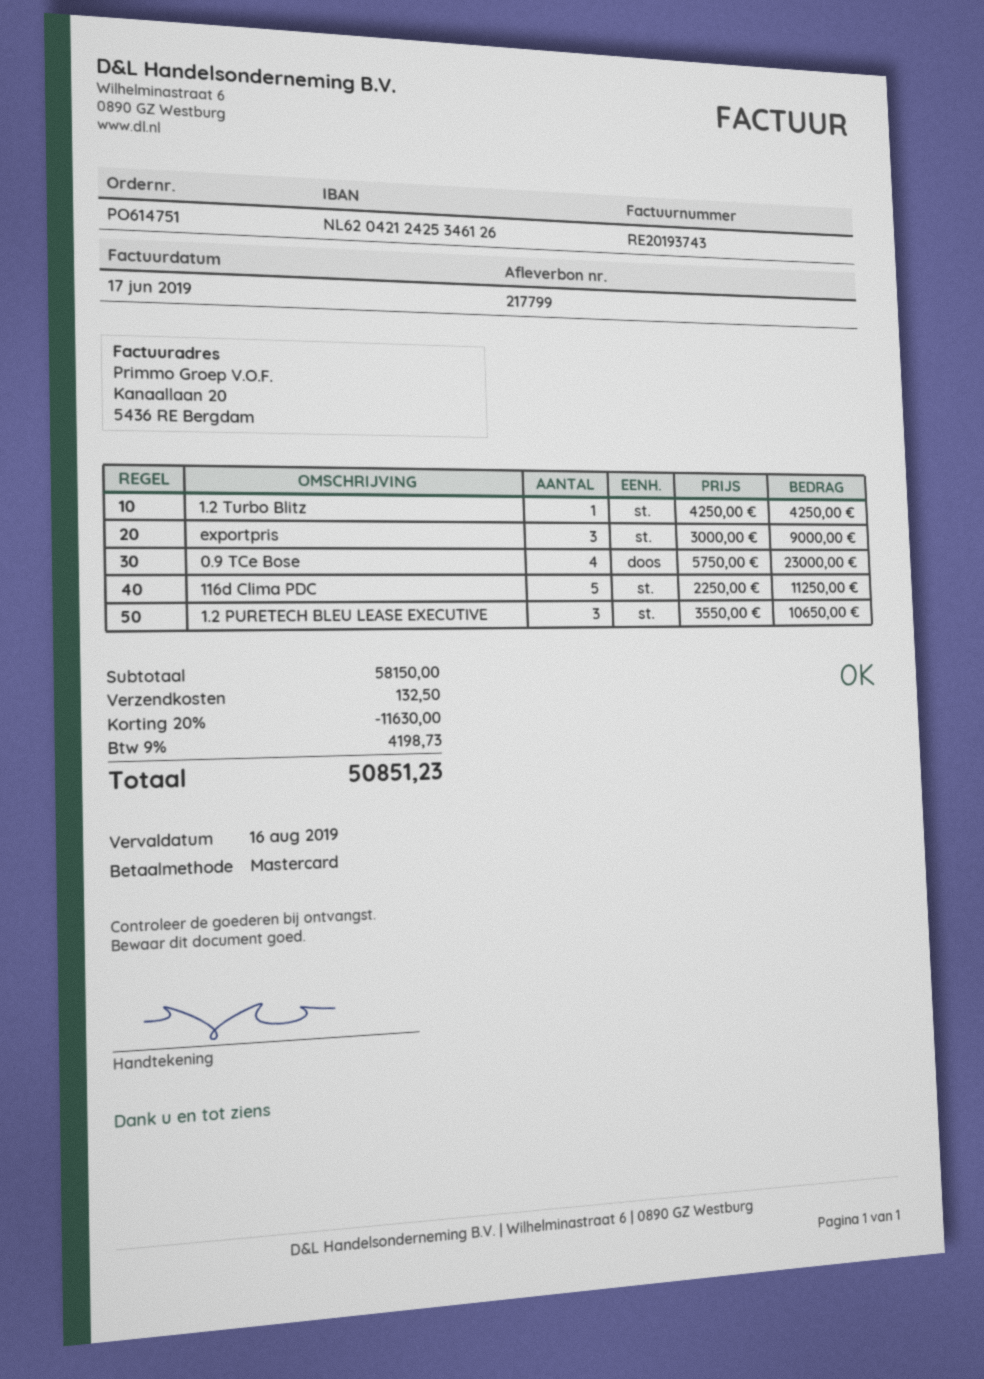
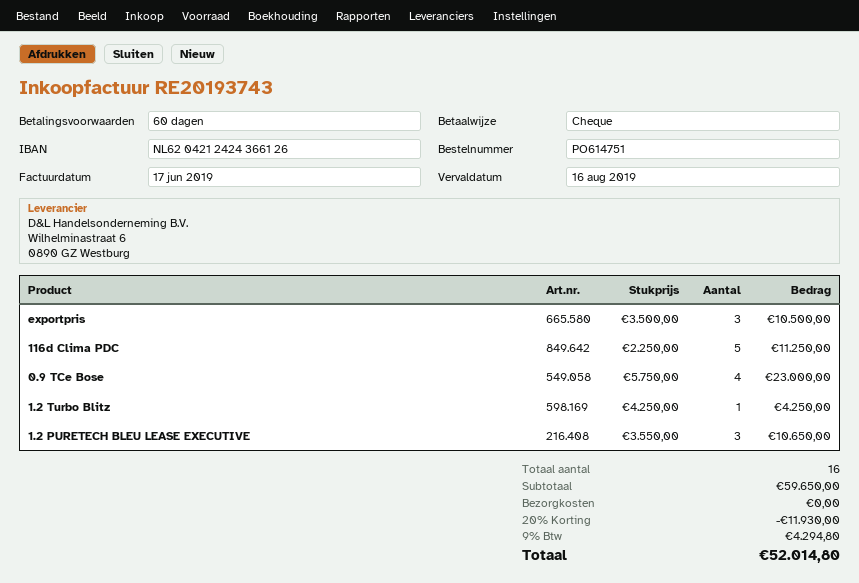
payment method: Mastercard -> cheque
bank account: NL6204212425346126 -> NL6204212424366126
exportpris: 3 x 3000.00 = 9000.00 -> 3 x 3500.00 = 10500.00
subtotal: 58150.00 -> 59650.00
discount: 20% = 11630.00 -> 20% = 11930.00
shipping: 132.50 -> 0.00
tax: 9% = 4198.73 -> 9% = 4294.80
total: 50851.23 -> 52014.80

